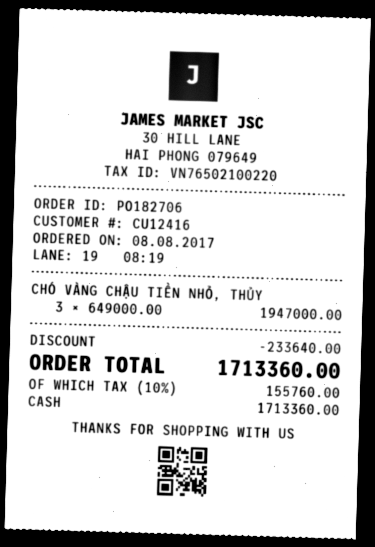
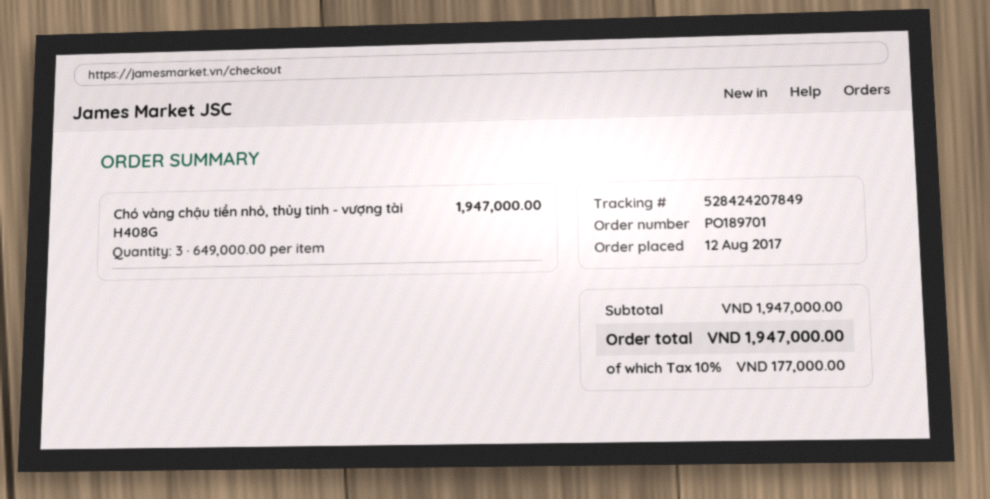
order number: PO182706 -> PO189701
order date: 2017-08-08 -> 2017-08-12
discount: 233640.00 -> none
tax: 10% = 155760.00 -> 10% = 177000.00
total: 1713360.00 -> 1947000.00

